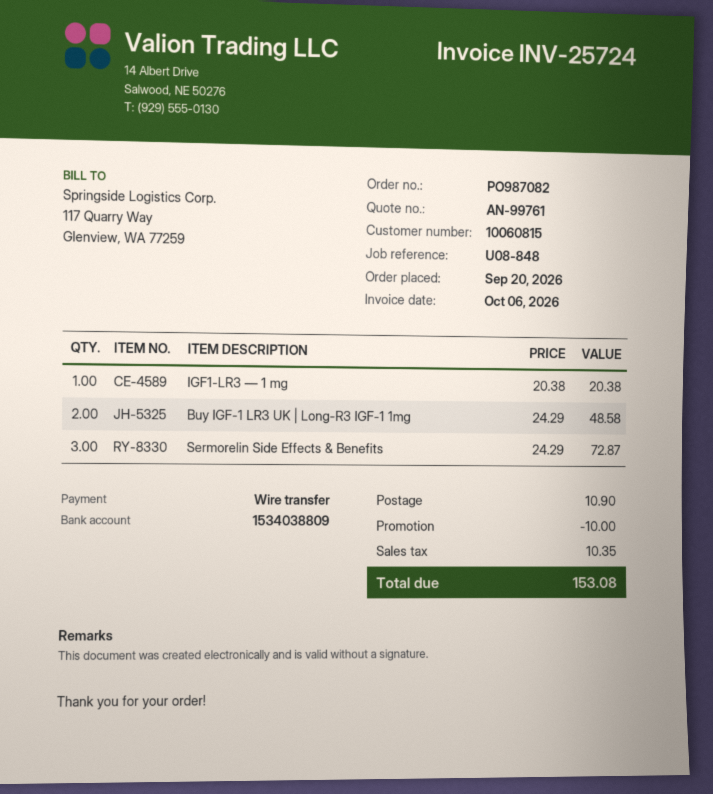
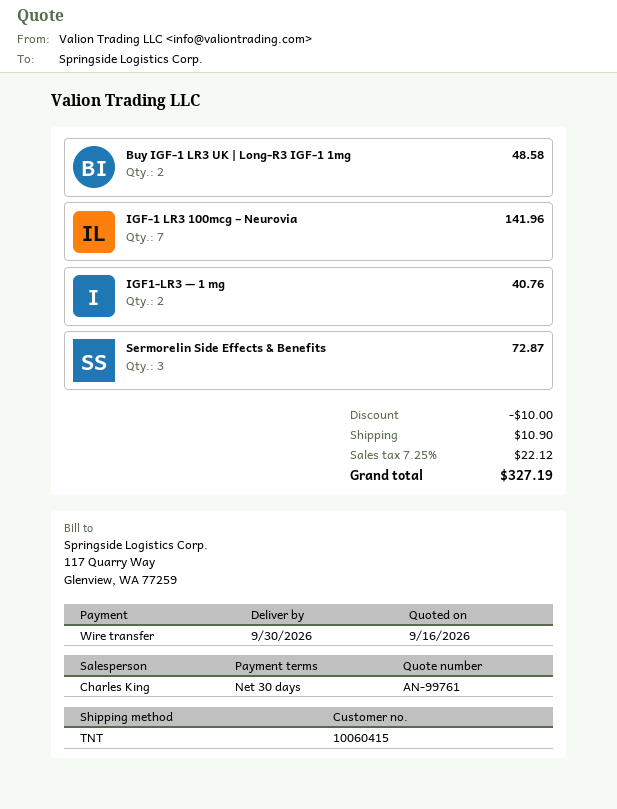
customer number: 10060815 -> 10060415
IGF1-LR3 — 1 mg: 1 for 20.38 -> 2 for 40.76
IGF-1 LR3 100mcg – Neurovia: none -> 7 for 141.96
tax: 10.35 -> 22.12
total: 153.08 -> 327.19

